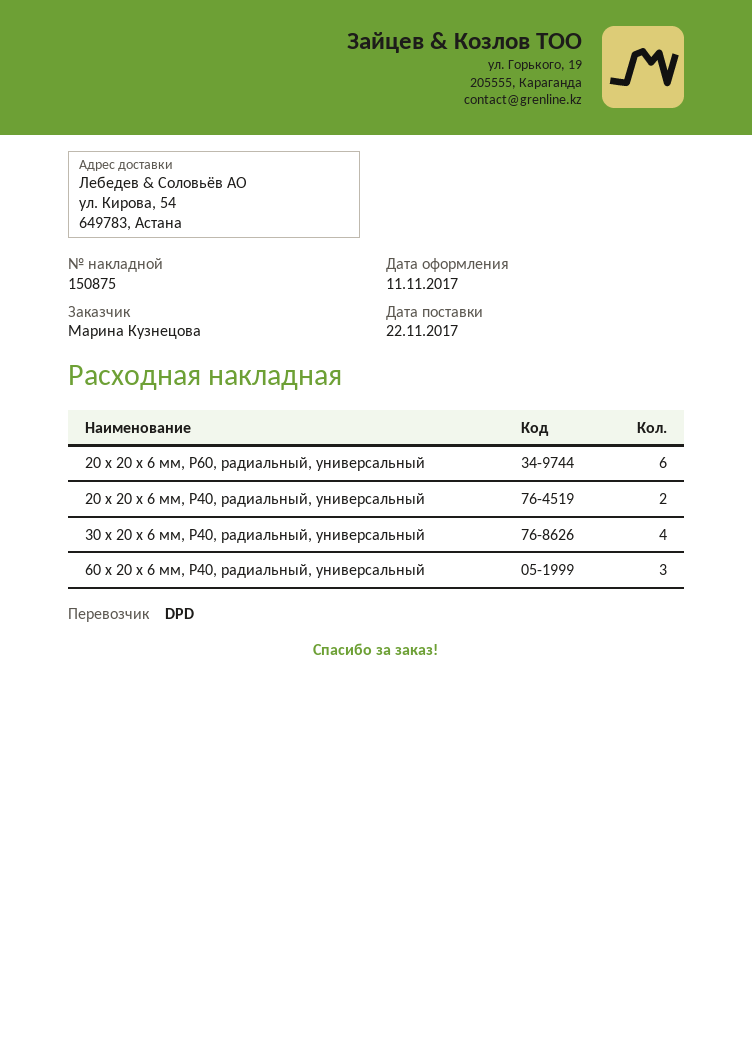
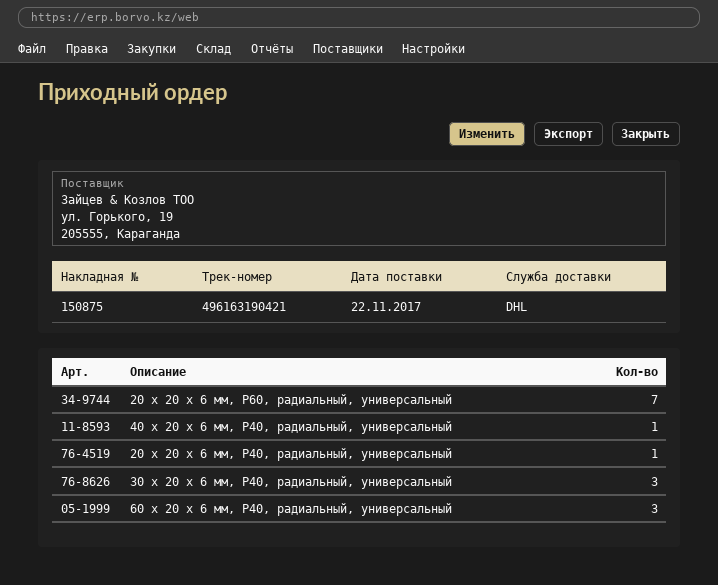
shipping method: DPD -> DHL
20 х 20 х 6 мм, P60, радиальный, универсальный: 6 -> 7
20 х 20 х 6 мм, P40, радиальный, универсальный: 2 -> 1
30 х 20 х 6 мм, P40, радиальный, универсальный: 4 -> 3
40 х 20 х 6 мм, P40, радиальный, универсальный: none -> 1

